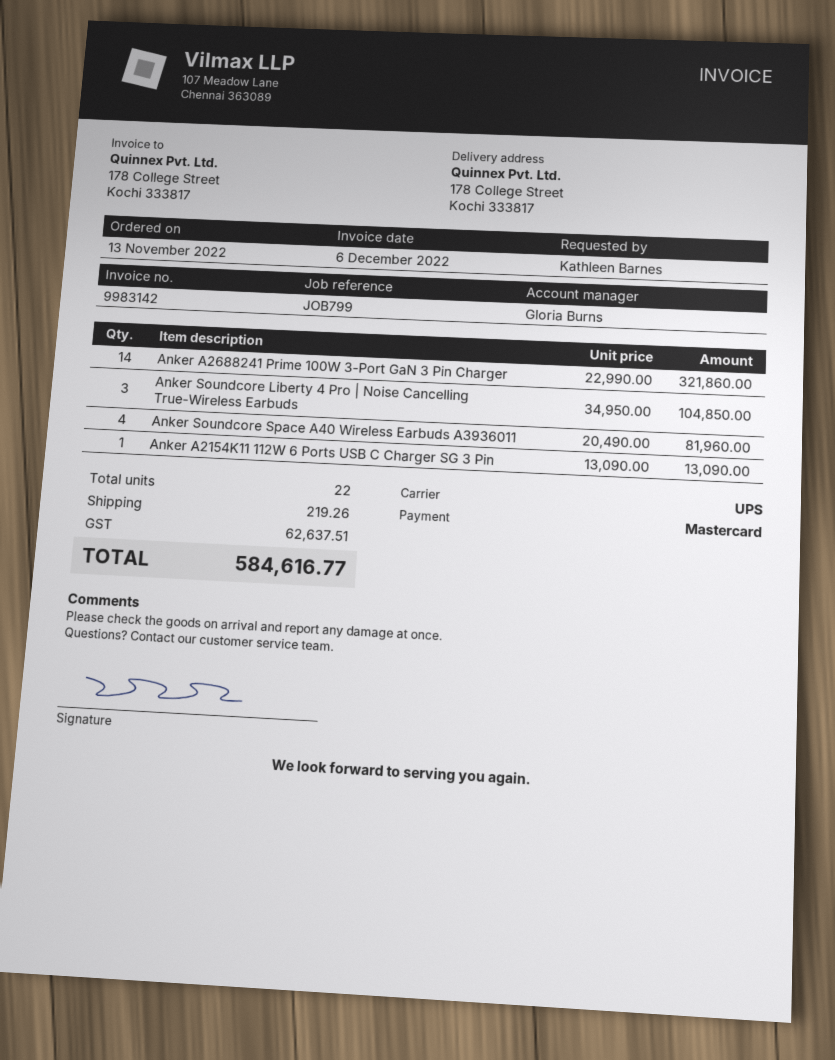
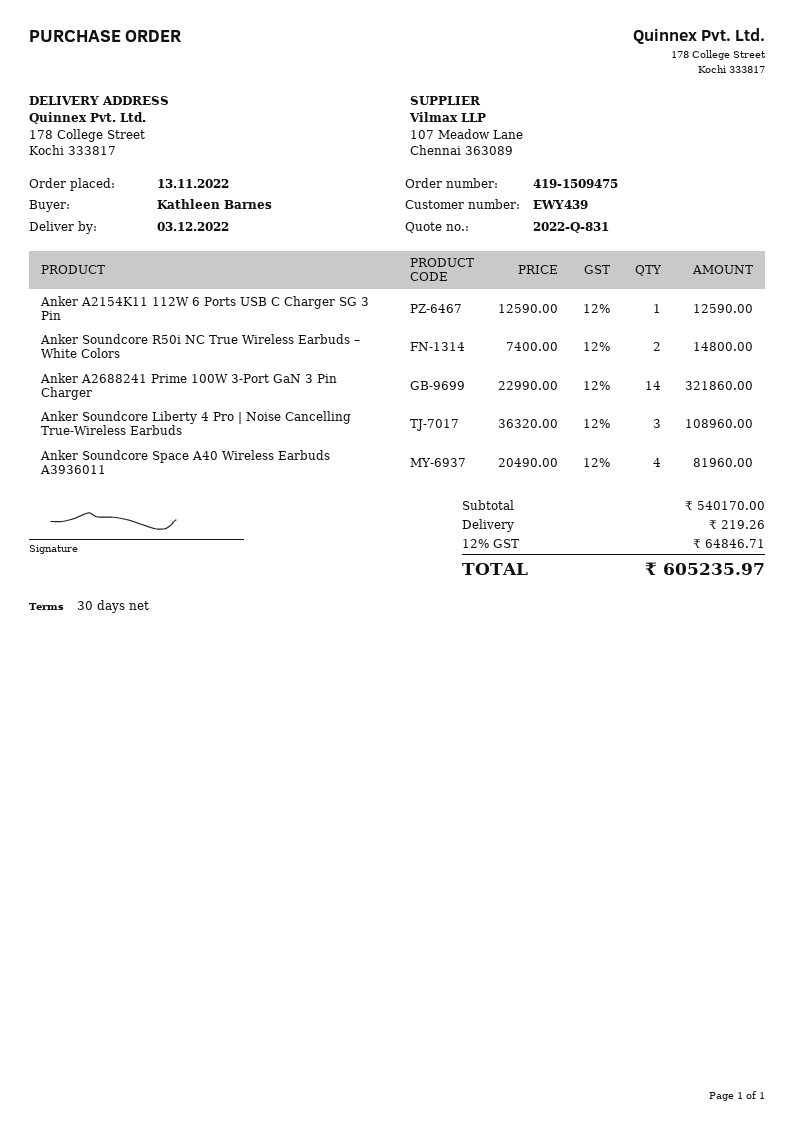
Anker Soundcore Liberty 4 Pro | Noise Cancelling True-Wireless Earbuds: 3 x 34950.00 = 104850.00 -> 3 x 36320.00 = 108960.00
Anker A2154K11 112W 6 Ports USB C Charger SG 3 Pin: 1 x 13090.00 = 13090.00 -> 1 x 12590.00 = 12590.00
Anker Soundcore R50i NC True Wireless Earbuds – White Colors: none -> 2 x 7400.00 = 14800.00
tax: 62637.51 -> 64846.71
total: 584616.77 -> 605235.97

